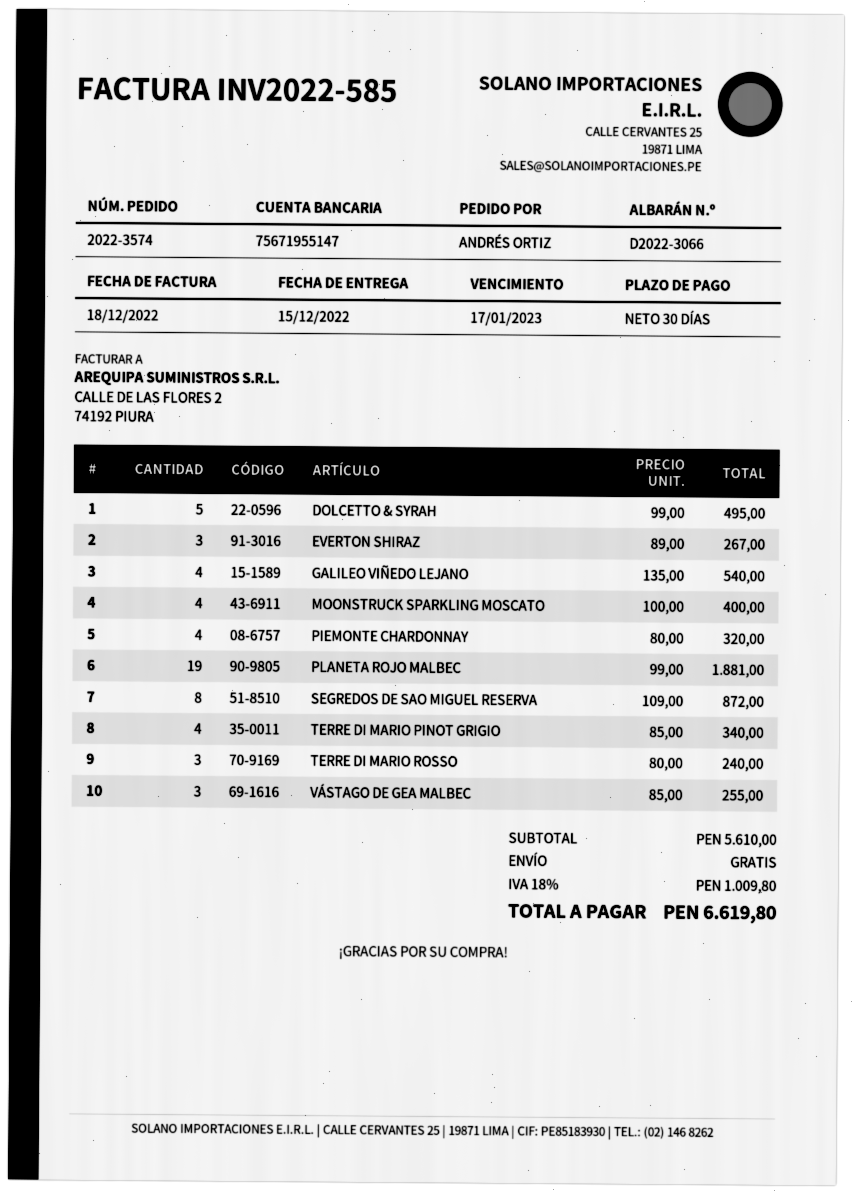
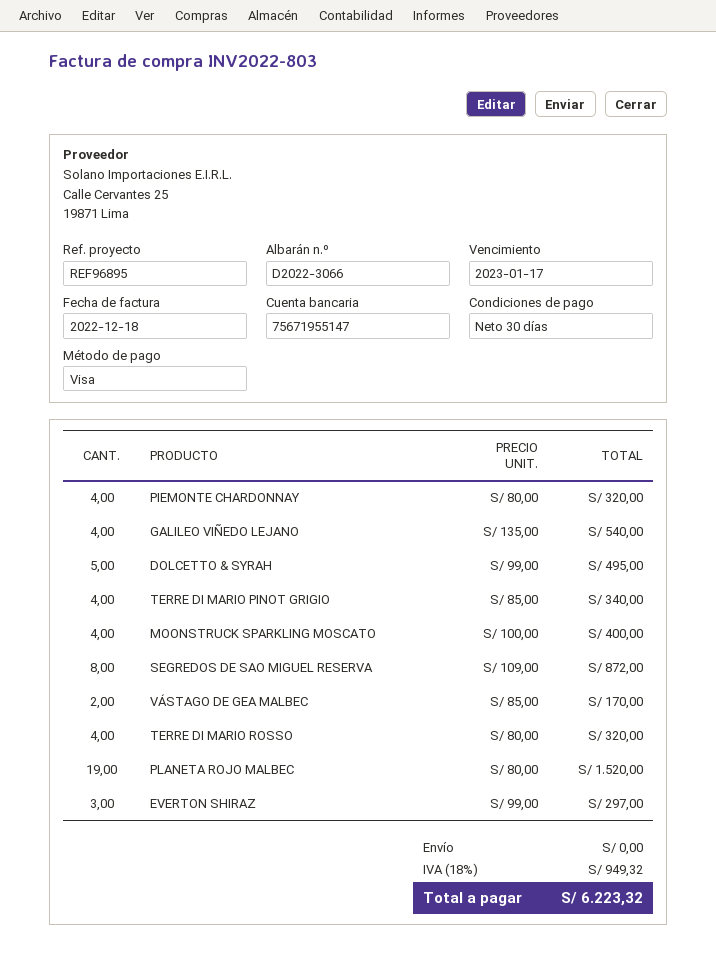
invoice number: INV2022-585 -> INV2022-803
EVERTON SHIRAZ: 3 x 89.00 = 267.00 -> 3 x 99.00 = 297.00
PLANETA ROJO MALBEC: 19 x 99.00 = 1881.00 -> 19 x 80.00 = 1520.00
TERRE DI MARIO ROSSO: 3 x 80.00 = 240.00 -> 4 x 80.00 = 320.00
VÁSTAGO DE GEA MALBEC: 3 x 85.00 = 255.00 -> 2 x 85.00 = 170.00
tax: 18% = 1009.80 -> 18% = 949.32
total: 6619.80 -> 6223.32

